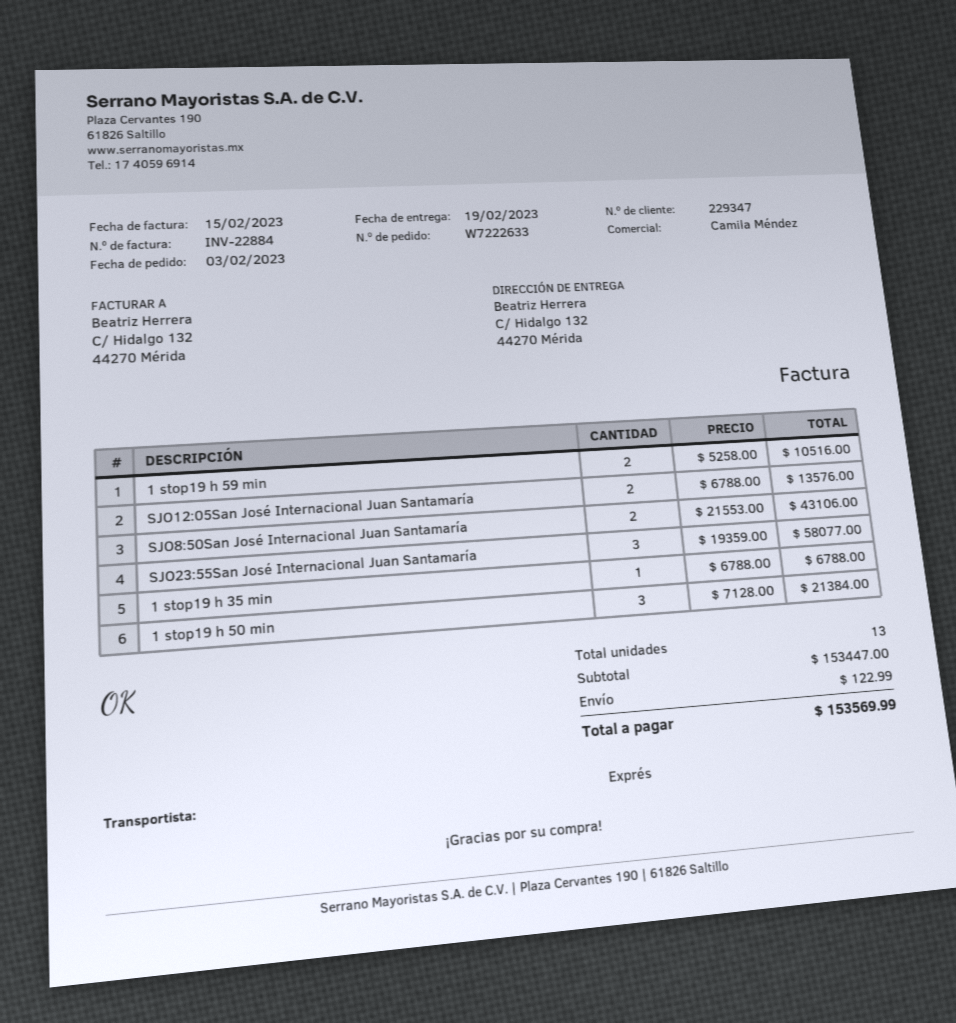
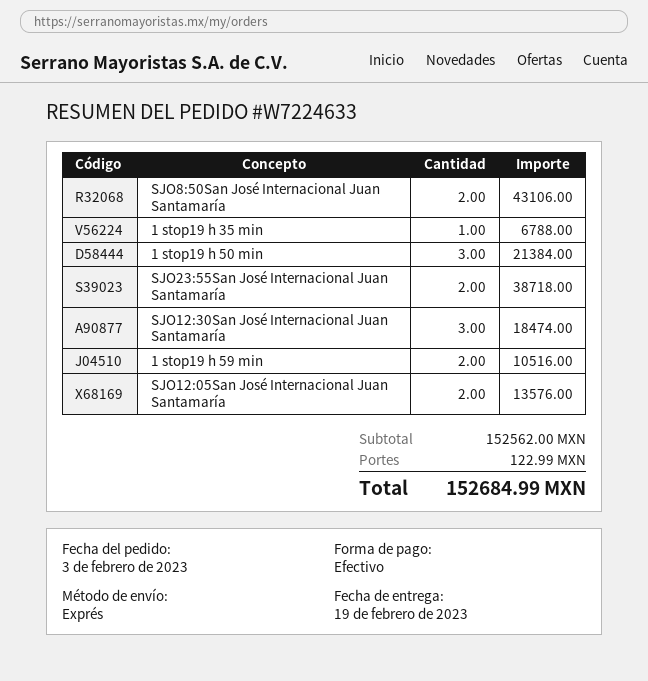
order number: W7222633 -> W7224633
SJO23:55San José Internacional Juan Santamaría: 3 for 58077.00 -> 2 for 38718.00
SJO12:30San José Internacional Juan Santamaría: none -> 3 for 18474.00
subtotal: 153447.00 -> 152562.00
total: 153569.99 -> 152684.99

